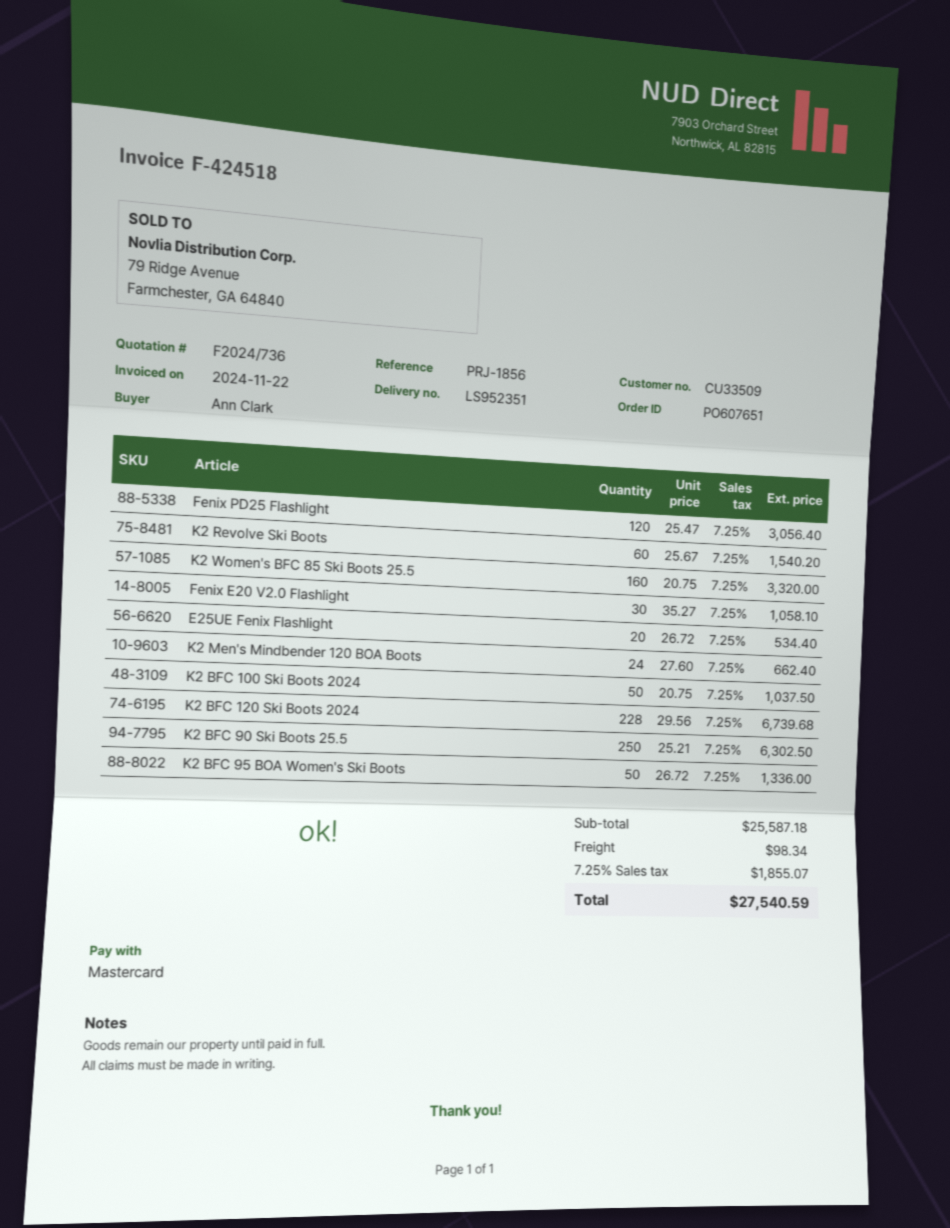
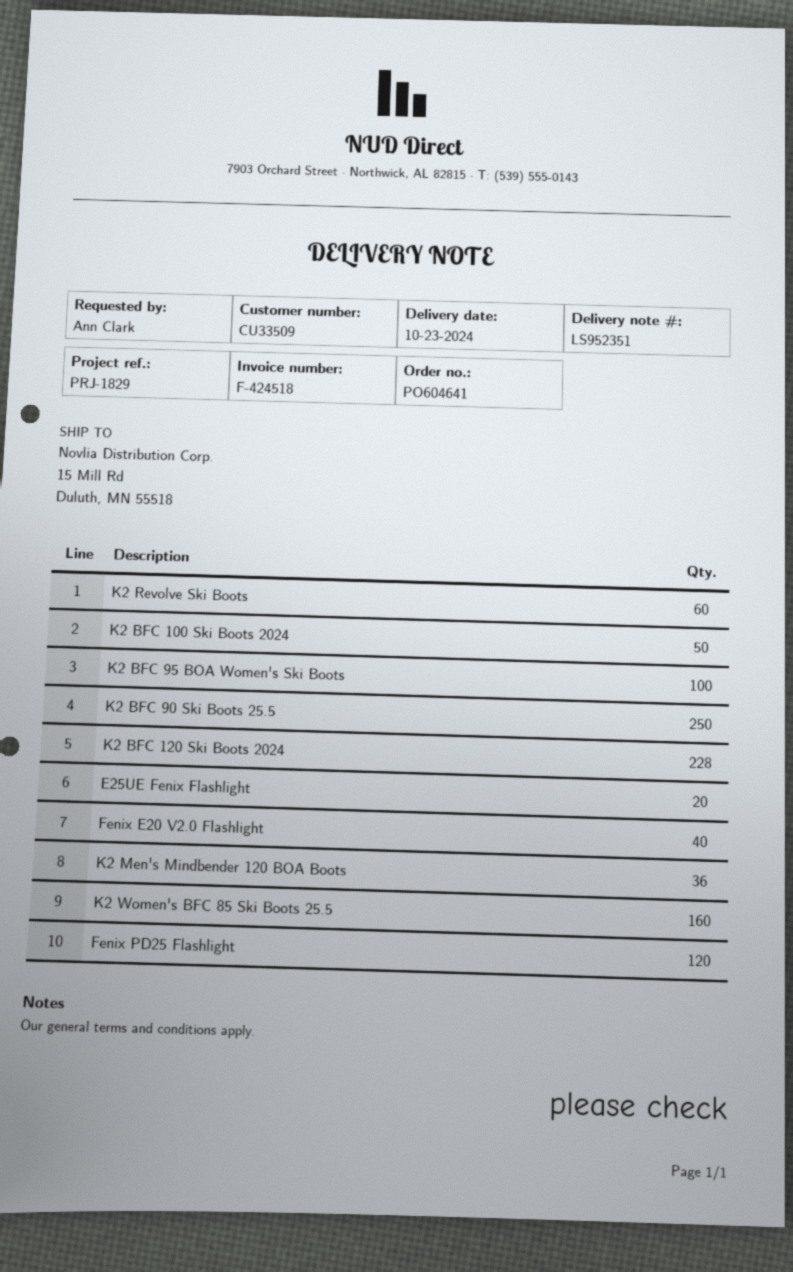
order number: PO607651 -> PO604641
reference: PRJ-1856 -> PRJ-1829
Fenix E20 V2.0 Flashlight: 30 -> 40
K2 Men's Mindbender 120 BOA Boots: 24 -> 36
K2 BFC 95 BOA Women's Ski Boots: 50 -> 100

